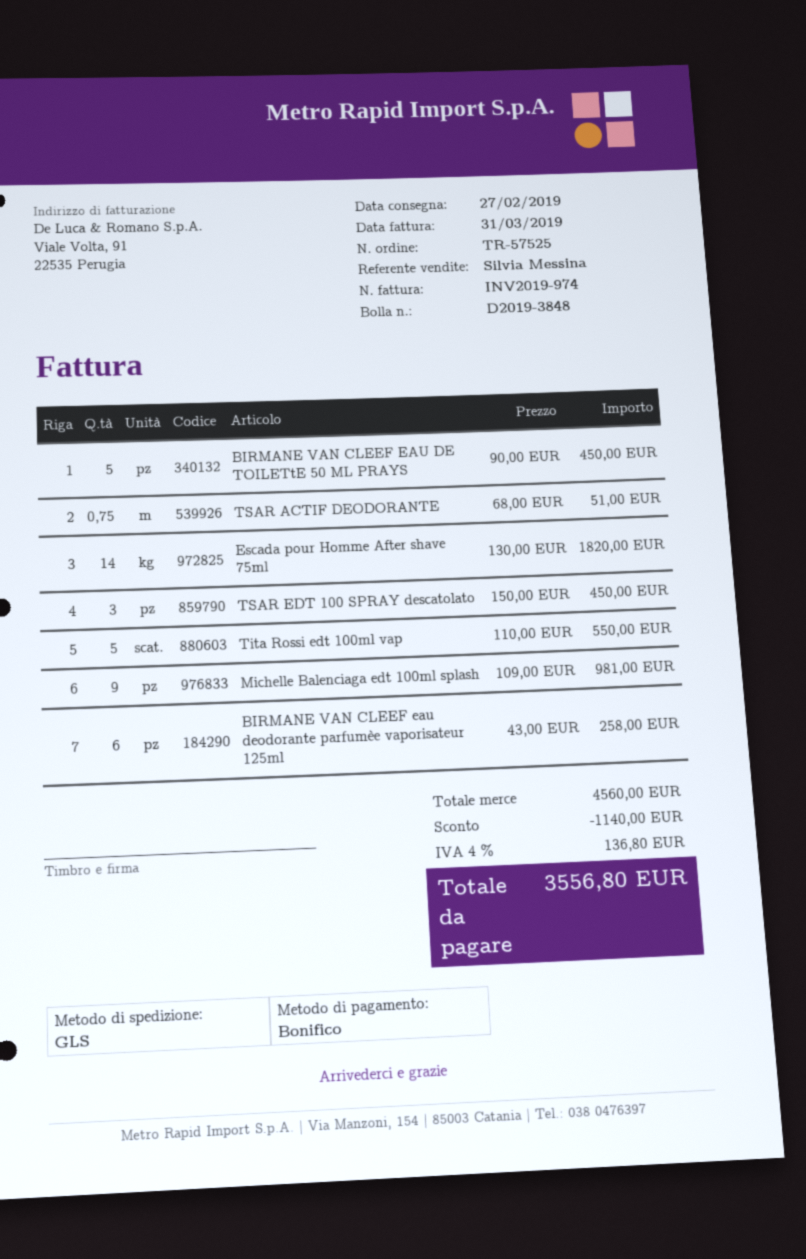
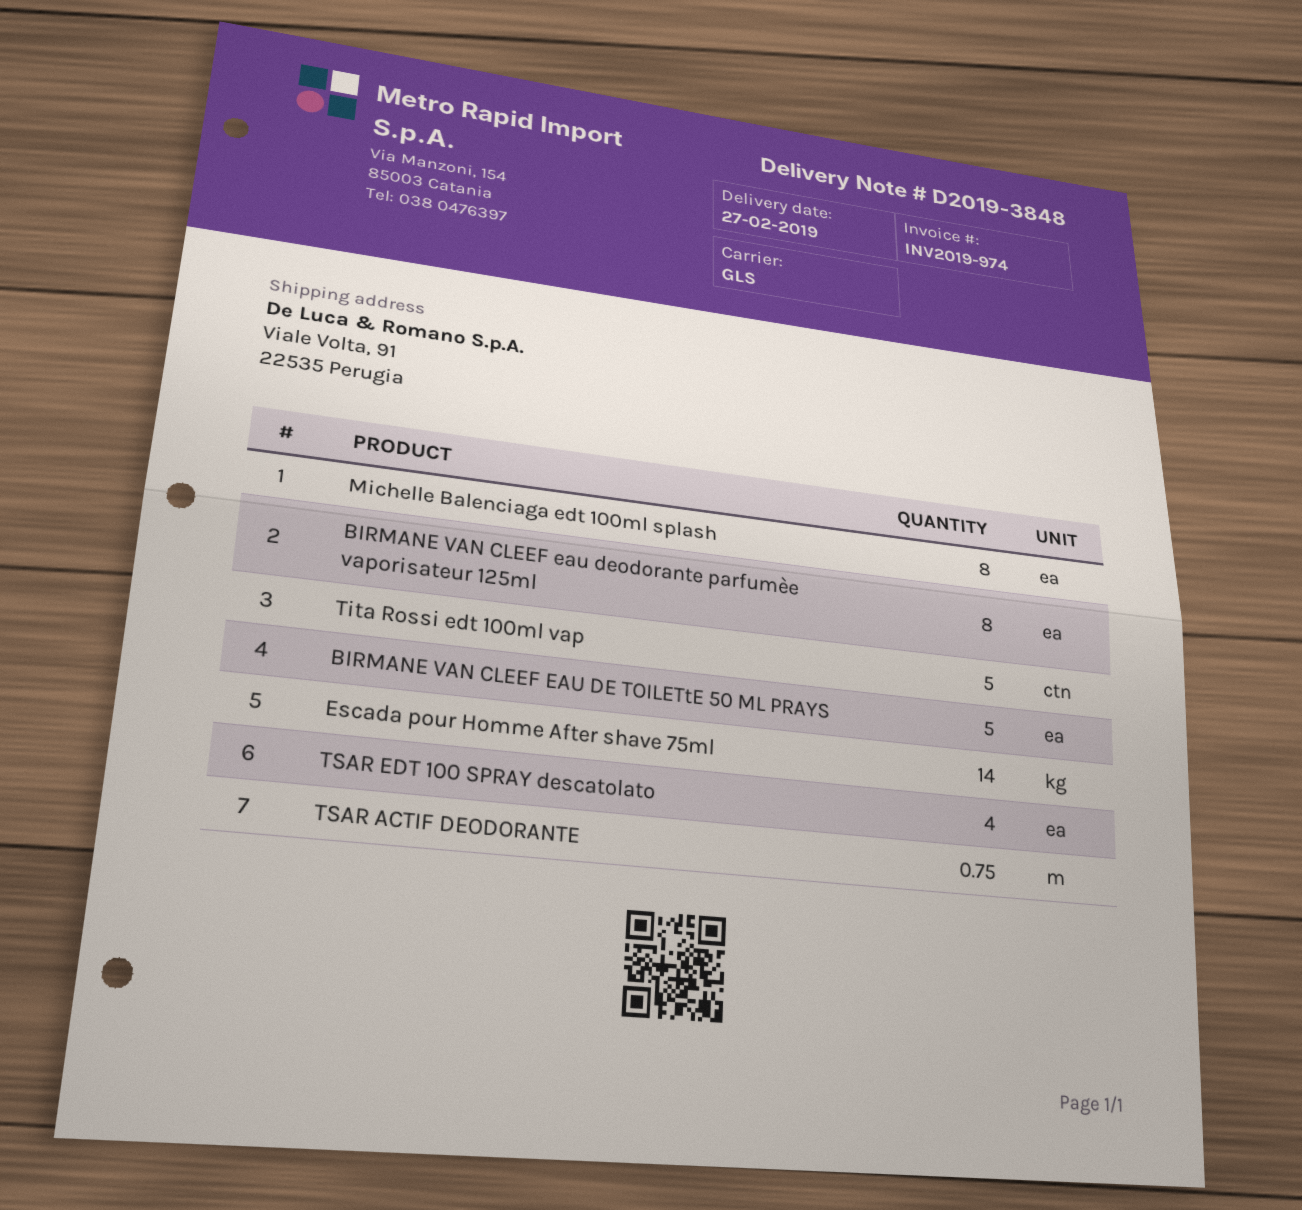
TSAR EDT 100 SPRAY descatolato: 3 -> 4
Michelle Balenciaga edt 100ml splash: 9 -> 8
BIRMANE VAN CLEEF eau deodorante parfumèe vaporisateur 125ml: 6 -> 8

